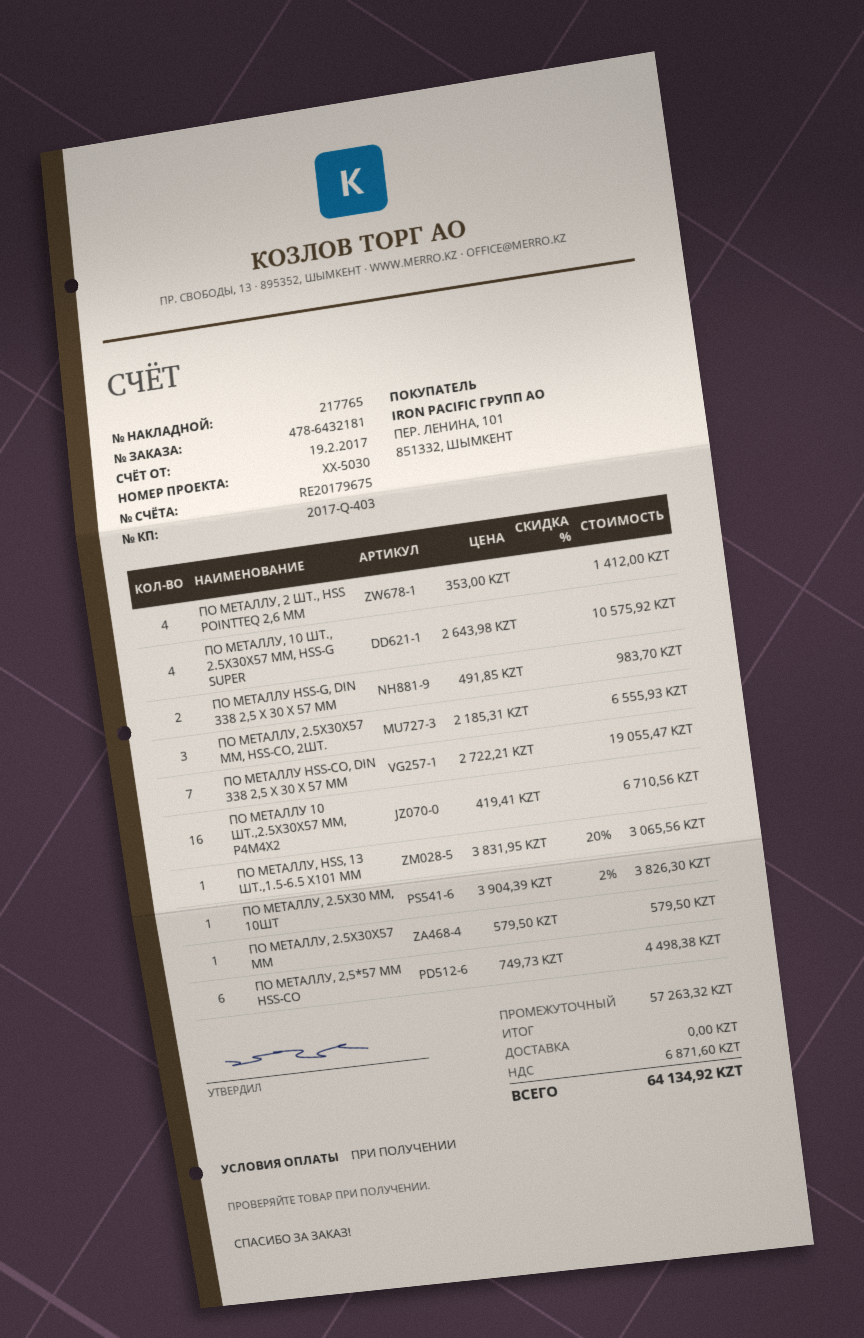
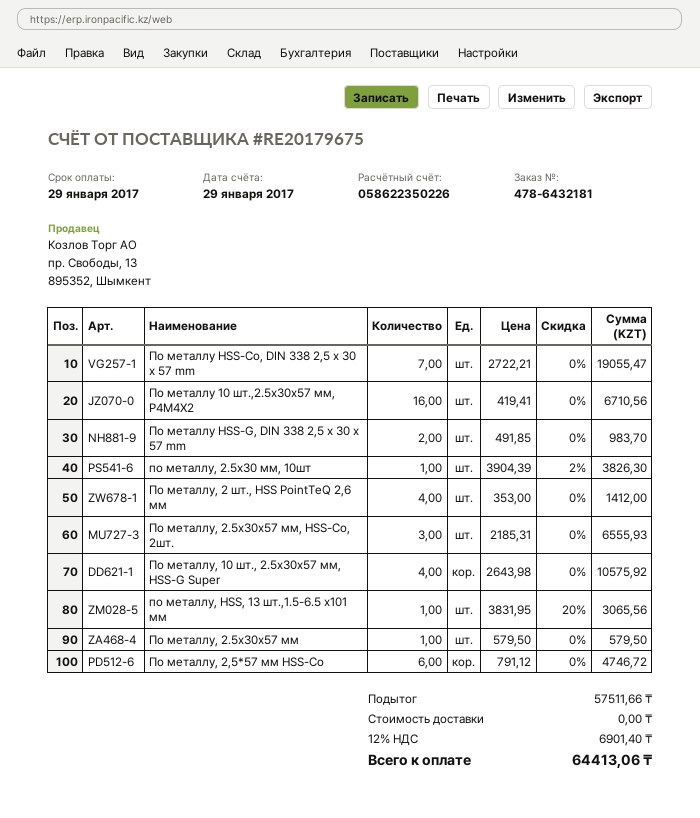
invoice date: 2017-02-19 -> 2017-01-29
ПО МЕТАЛЛУ, 2,5*57 ММ HSS-CO: 6 x 749.73 = 4498.38 -> 6 x 791.12 = 4746.72
subtotal: 57263.32 -> 57511.66
tax: 6871.60 -> 6901.40
total: 64134.92 -> 64413.06

